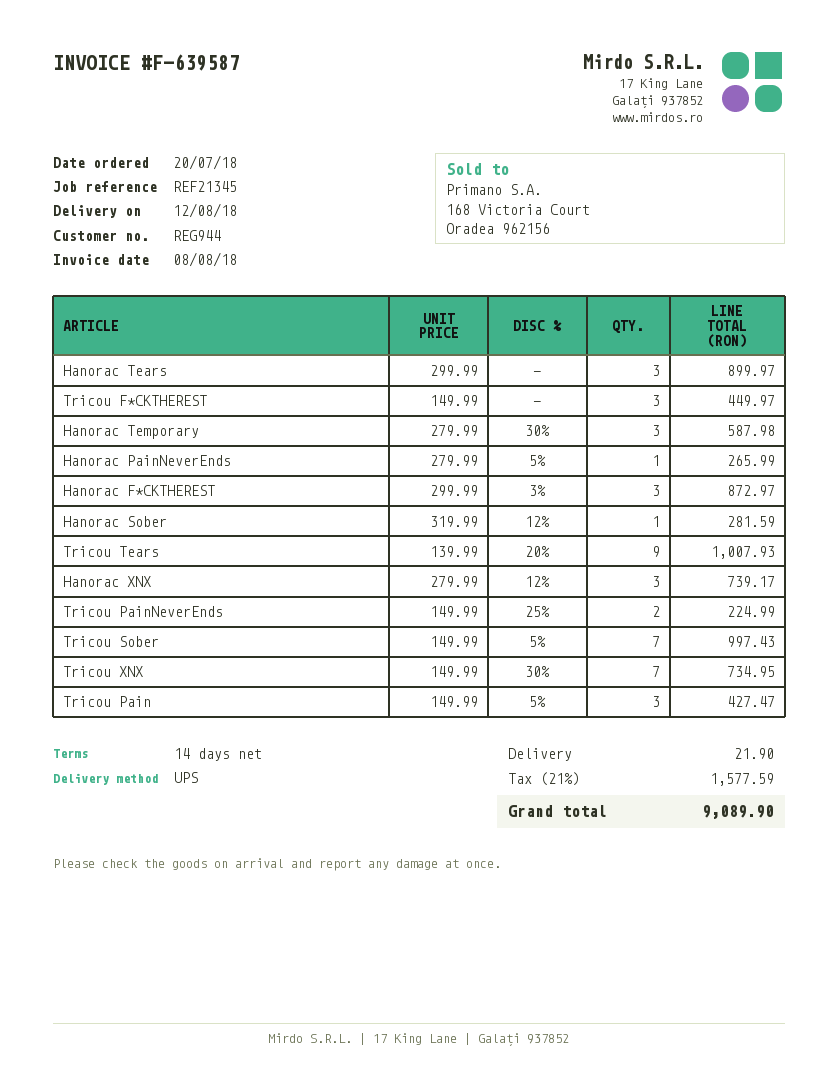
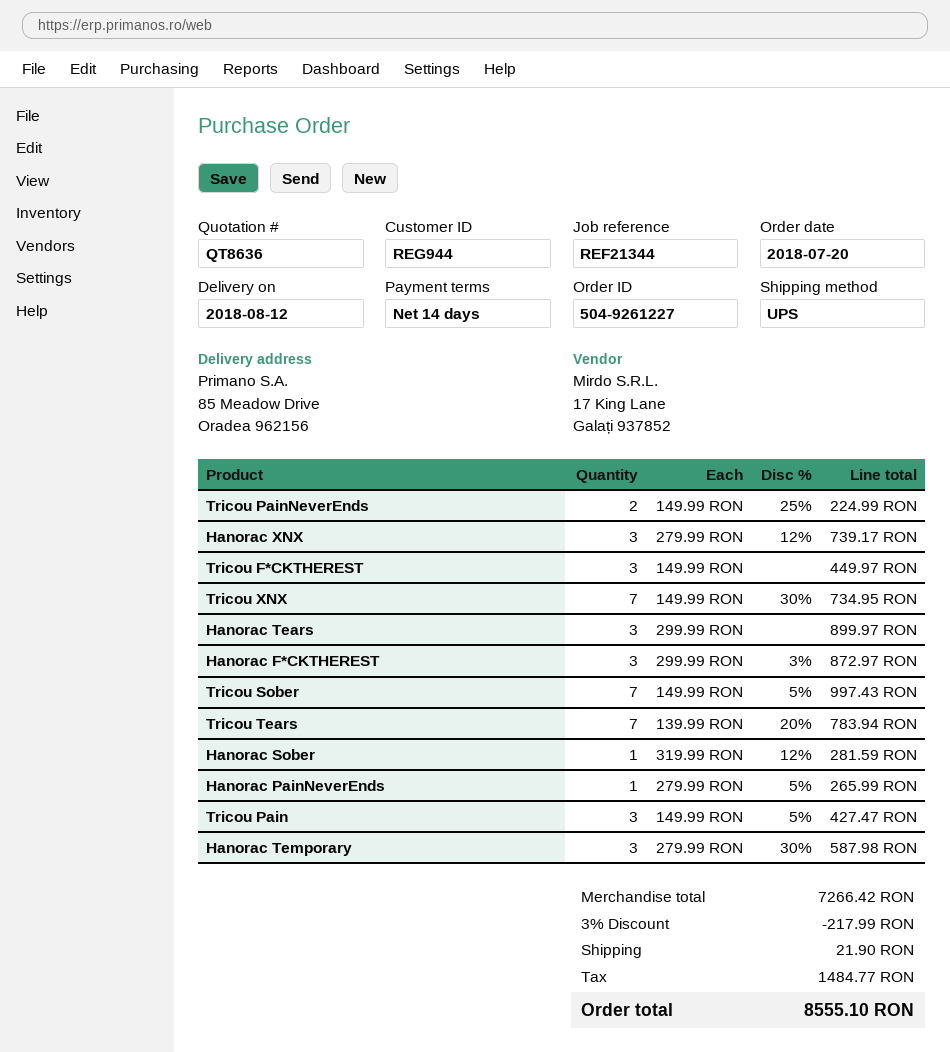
reference: REF21345 -> REF21344
Tricou Tears: 9 x 139.99 - 20% = 1007.93 -> 7 x 139.99 - 20% = 783.94
discount: none -> 3% = 217.99
tax: 1577.59 -> 1484.77
total: 9089.90 -> 8555.10

